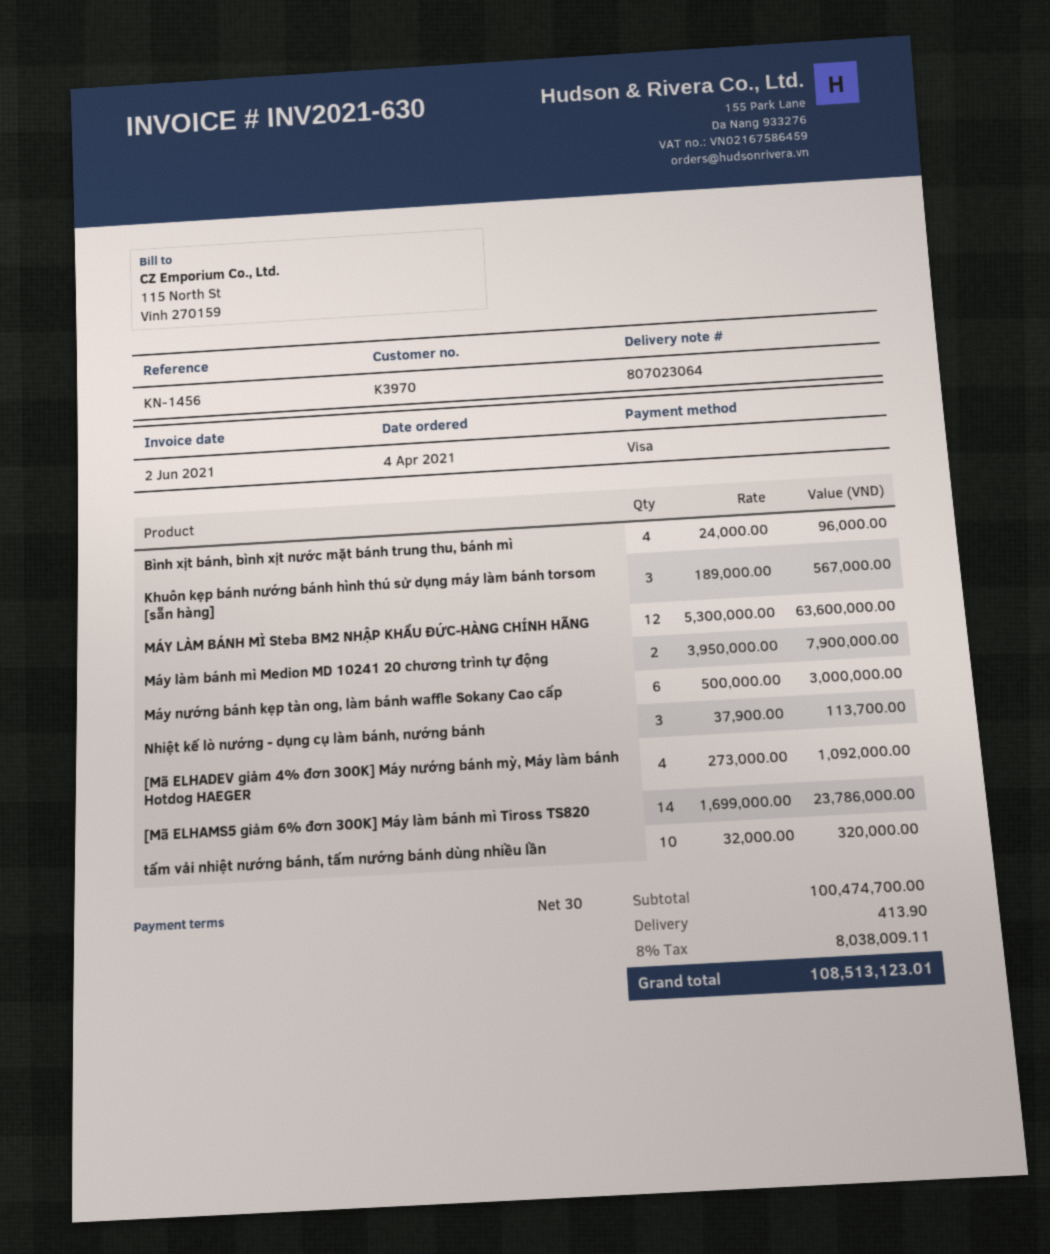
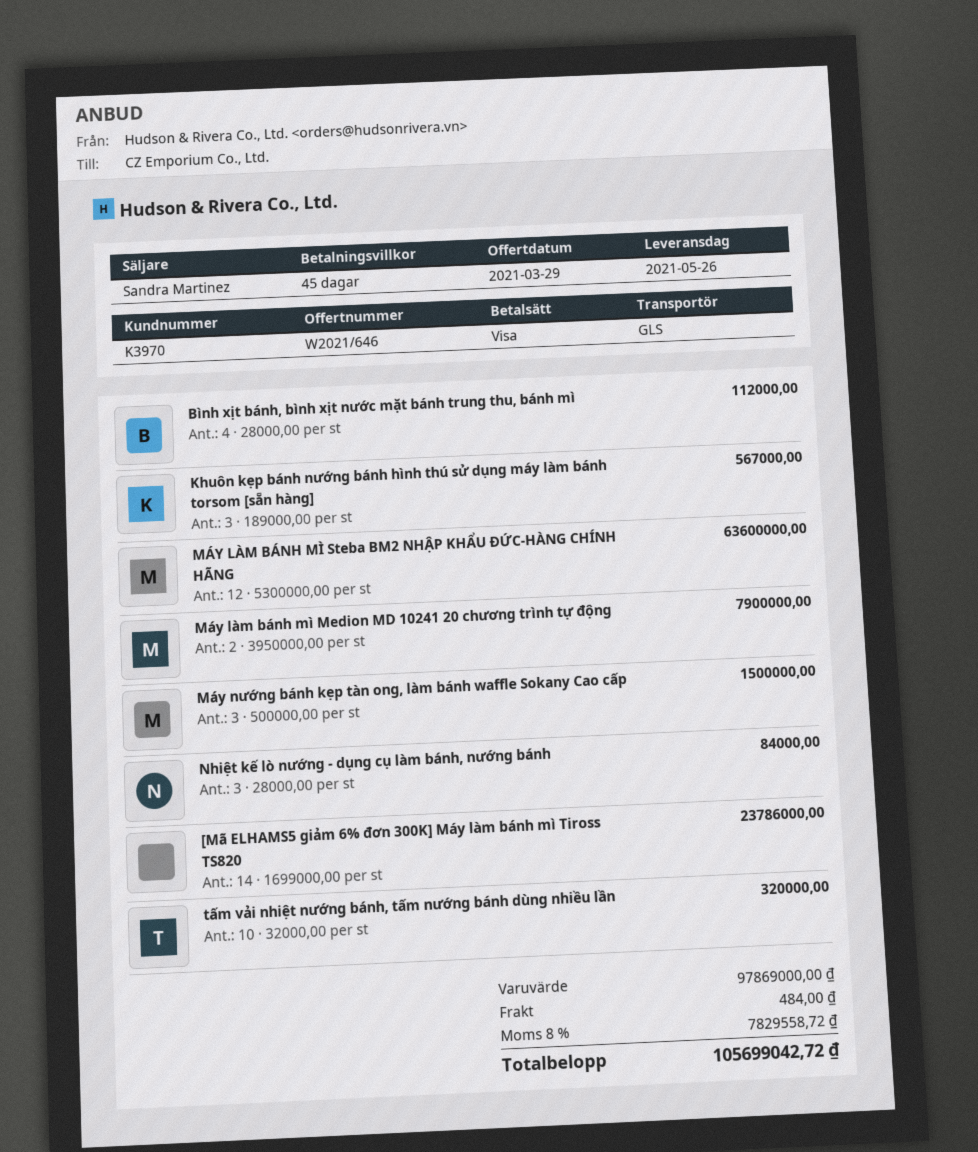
payment terms: 30 days -> 45 days
Bình xịt bánh, bình xịt nước mặt bánh trung thu, bánh mì: 4 x 24000.00 = 96000.00 -> 4 x 28000.00 = 112000.00
Máy nướng bánh kẹp tàn ong, làm bánh waffle Sokany Cao cấp: 6 x 500000.00 = 3000000.00 -> 3 x 500000.00 = 1500000.00
Nhiệt kế lò nướng - dụng cụ làm bánh, nướng bánh: 3 x 37900.00 = 113700.00 -> 3 x 28000.00 = 84000.00
[Mã ELHADEV giảm 4% đơn 300K] Máy nướng bánh mỳ, Máy làm bánh Hotdog HAEGER: 4 x 273000.00 = 1092000.00 -> none
subtotal: 100474700.00 -> 97869000.00
shipping: 413.90 -> 484.00
tax: 8% = 8038009.11 -> 8% = 7829558.72
total: 108513123.01 -> 105699042.72

